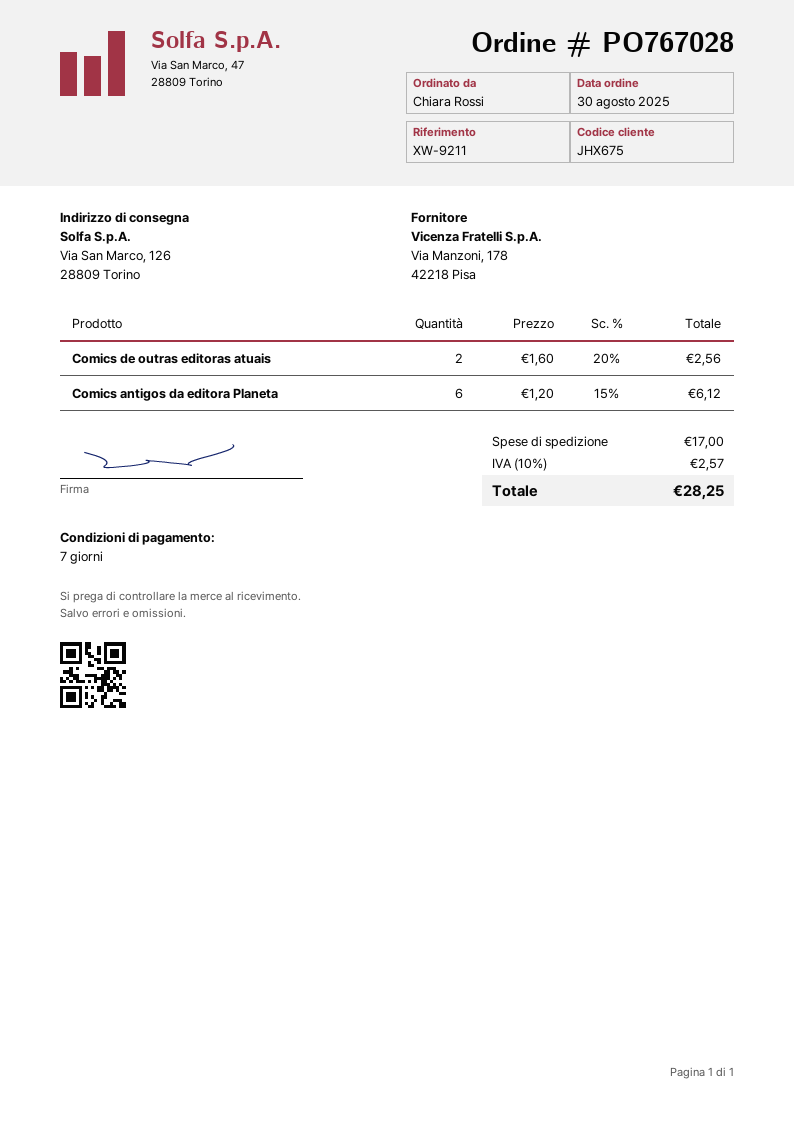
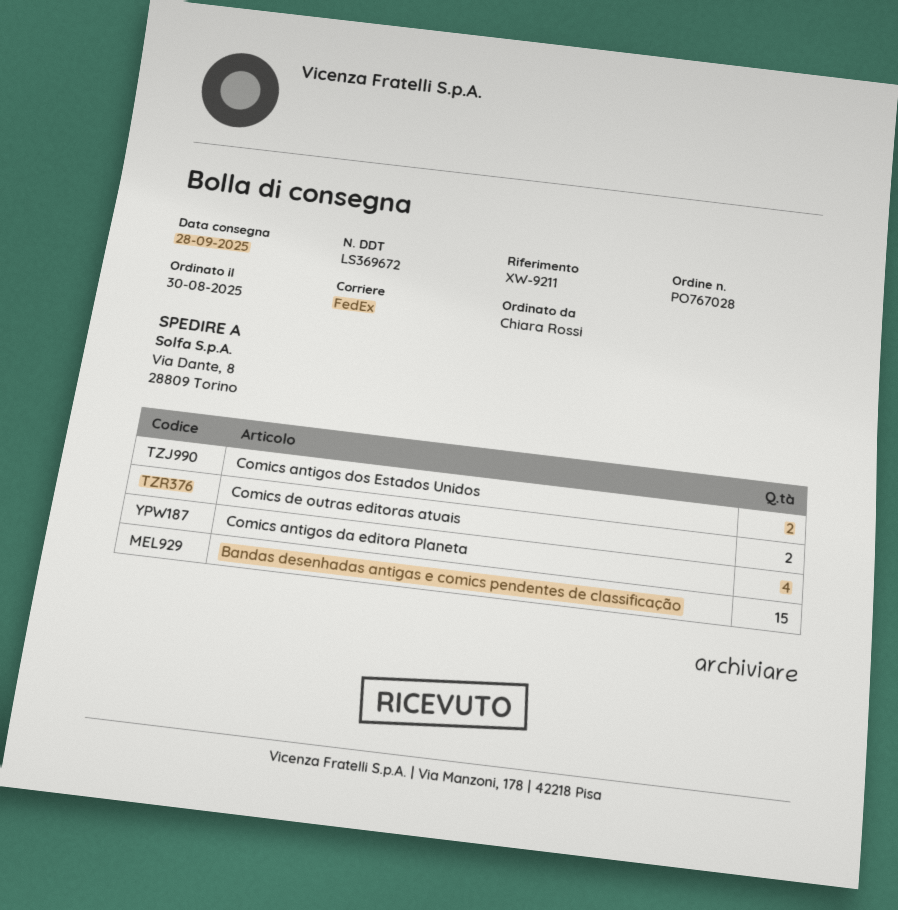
ship to: Via San Marco, 126, 28809 Torino -> Via Dante, 8, 28809 Torino
Comics antigos da editora Planeta: 6 -> 4
Comics antigos dos Estados Unidos: none -> 2
Bandas desenhadas antigas e comics pendentes de classificação: none -> 15

